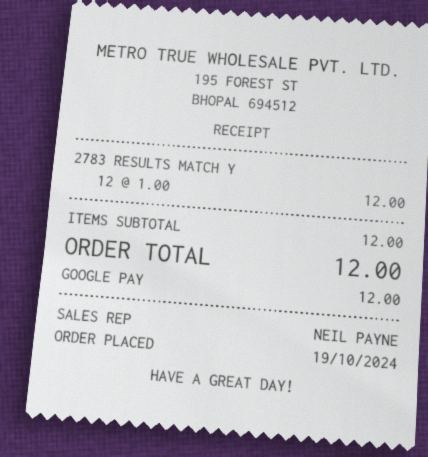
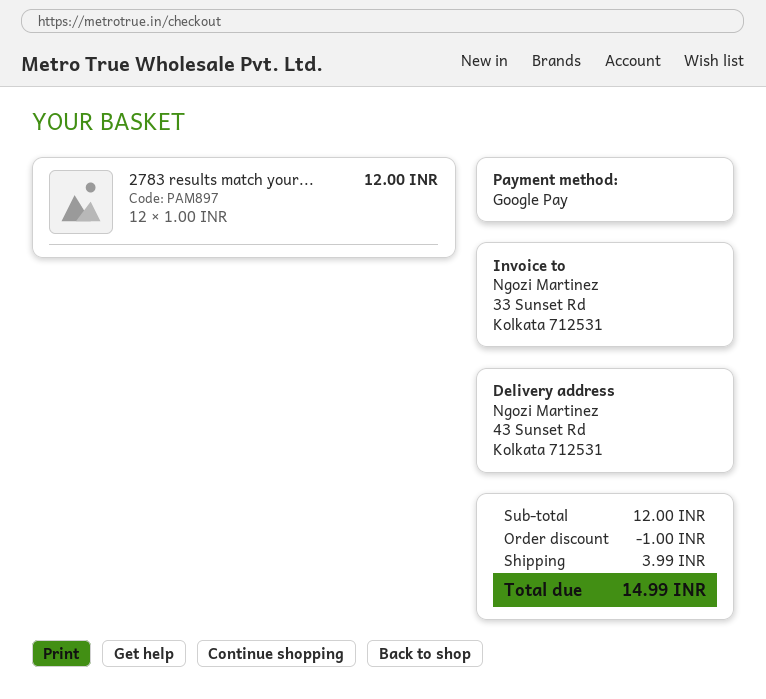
discount: none -> 1.00
shipping: none -> 3.99
total: 12.00 -> 14.99

